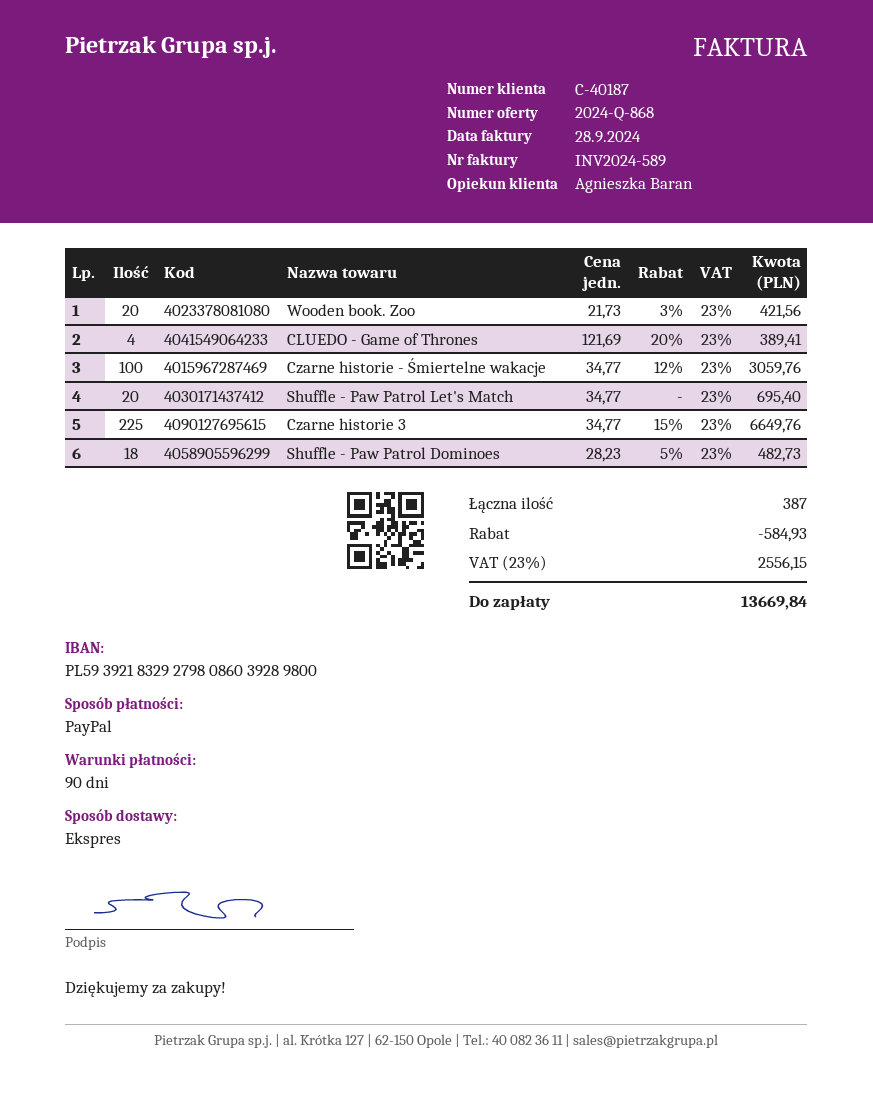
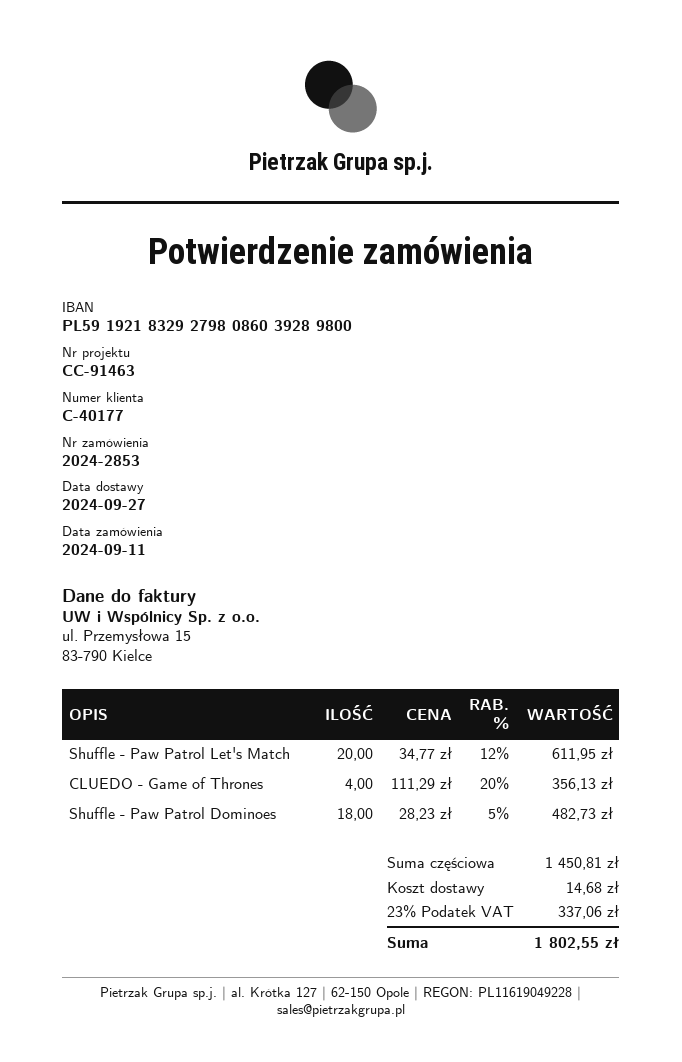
customer number: C-40187 -> C-40177
bank account: PL59392183292798086039289800 -> PL59192183292798086039289800
Wooden book. Zoo: 20 x 21.73 - 3% = 421.56 -> none
CLUEDO - Game of Thrones: 4 x 121.69 - 20% = 389.41 -> 4 x 111.29 - 20% = 356.13
Czarne historie - Śmiertelne wakacje: 100 x 34.77 - 12% = 3059.76 -> none
Shuffle - Paw Patrol Let's Match: 20 x 34.77 = 695.40 -> 20 x 34.77 - 12% = 611.95
Czarne historie 3: 225 x 34.77 - 15% = 6649.76 -> none
discount: 584.93 -> none
shipping: none -> 14.68
tax: 23% = 2556.15 -> 23% = 337.06
total: 13669.84 -> 1802.55

